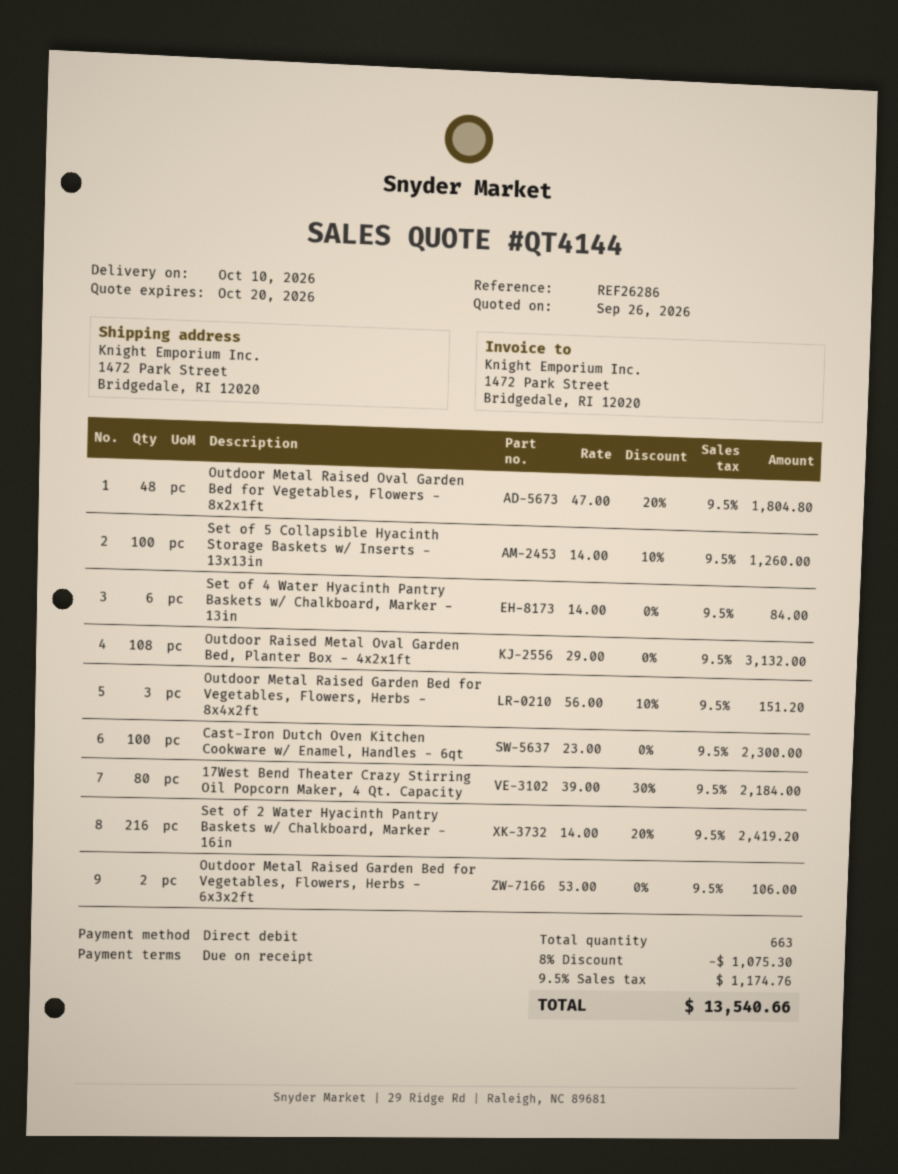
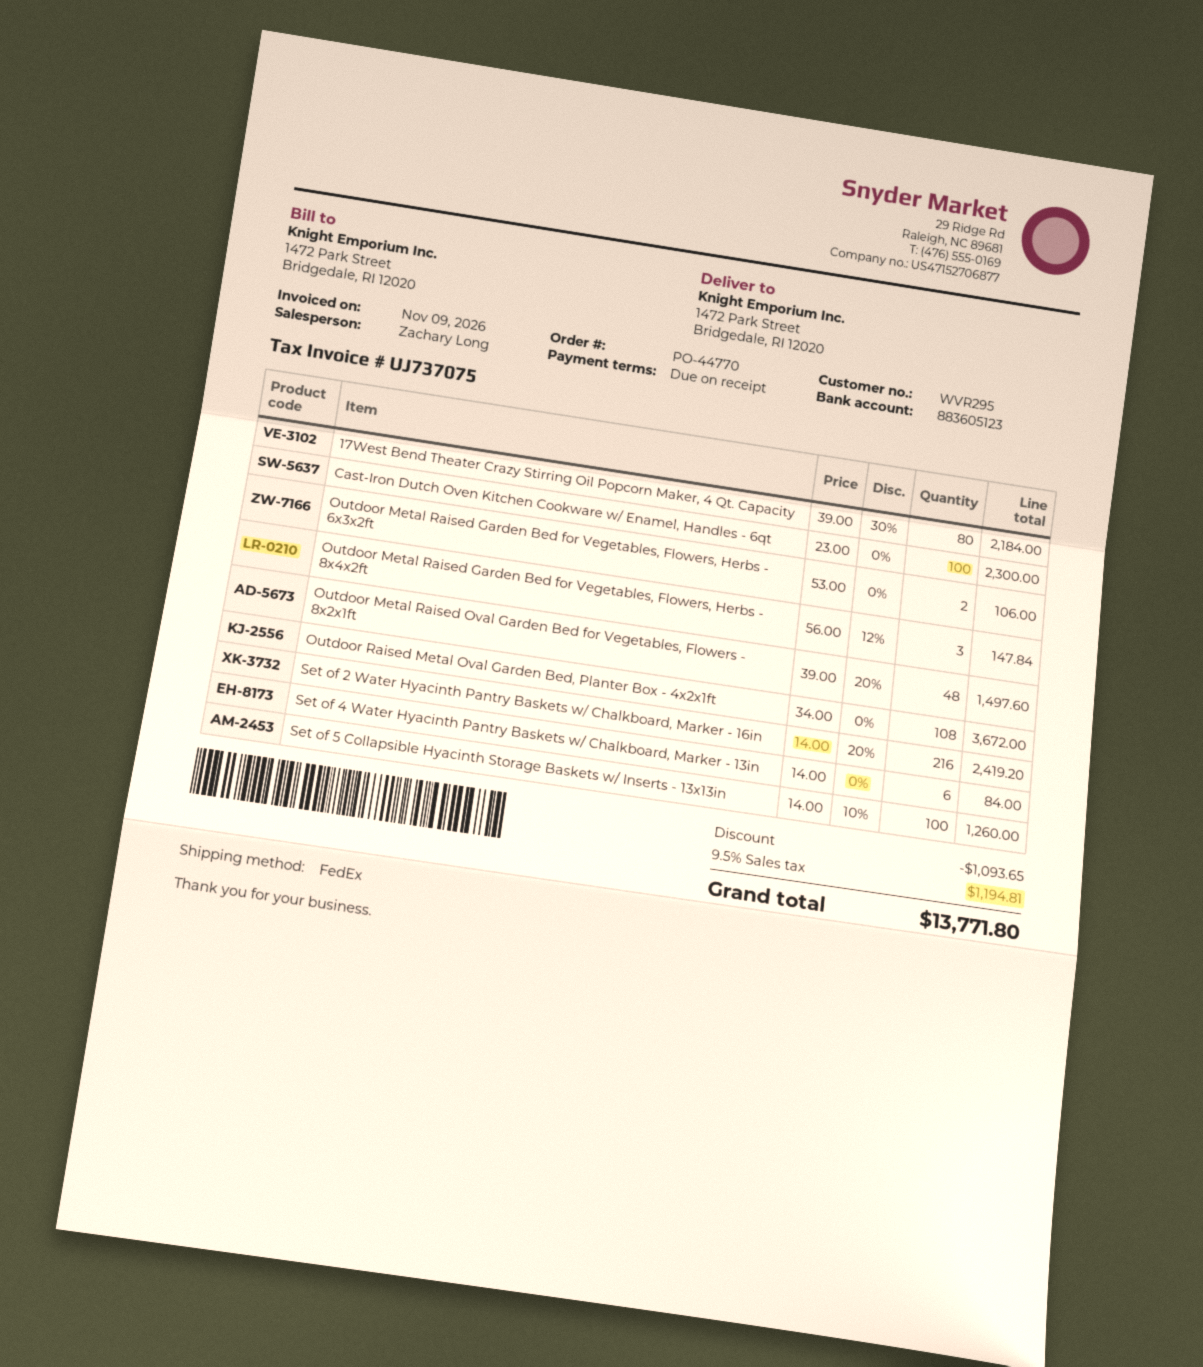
Outdoor Metal Raised Oval Garden Bed for Vegetables, Flowers - 8x2x1ft: 48 x 47.00 - 20% = 1804.80 -> 48 x 39.00 - 20% = 1497.60
Outdoor Raised Metal Oval Garden Bed, Planter Box - 4x2x1ft: 108 x 29.00 = 3132.00 -> 108 x 34.00 = 3672.00
Outdoor Metal Raised Garden Bed for Vegetables, Flowers, Herbs - 8x4x2ft: 3 x 56.00 - 10% = 151.20 -> 3 x 56.00 - 12% = 147.84
discount: 1075.30 -> 1093.65
tax: 9.5% = 1174.76 -> 9.5% = 1194.81
total: 13540.66 -> 13771.80

